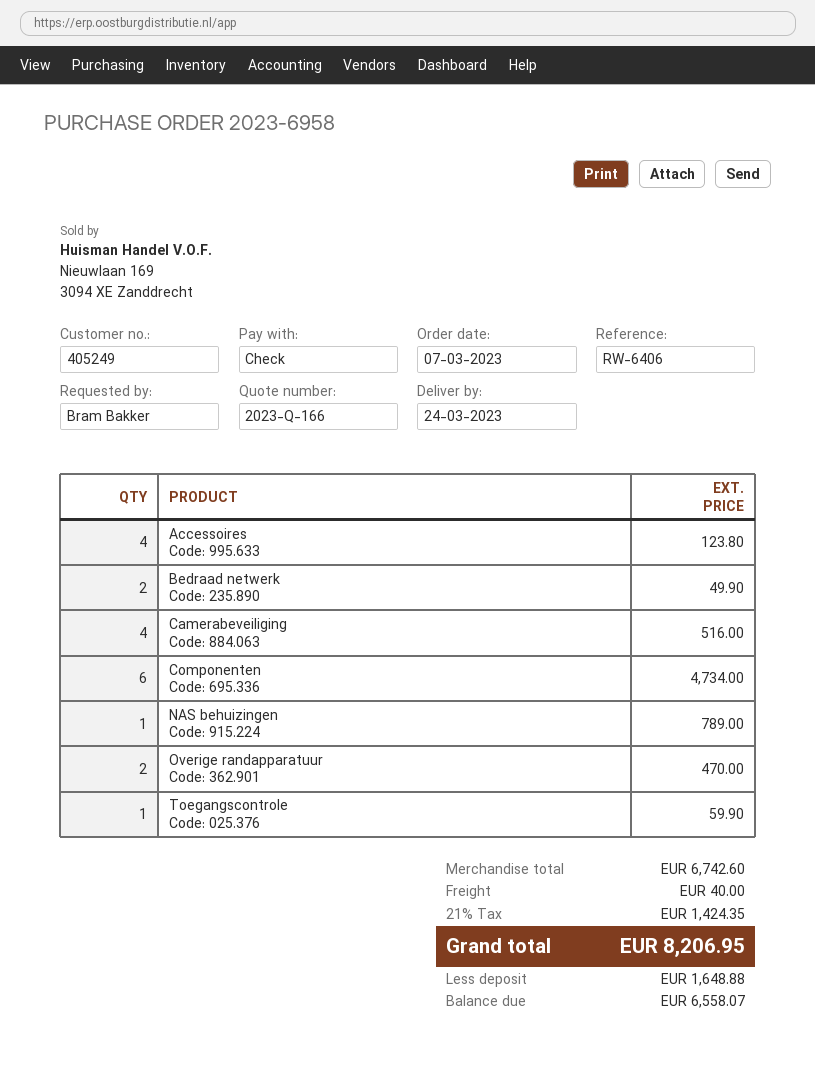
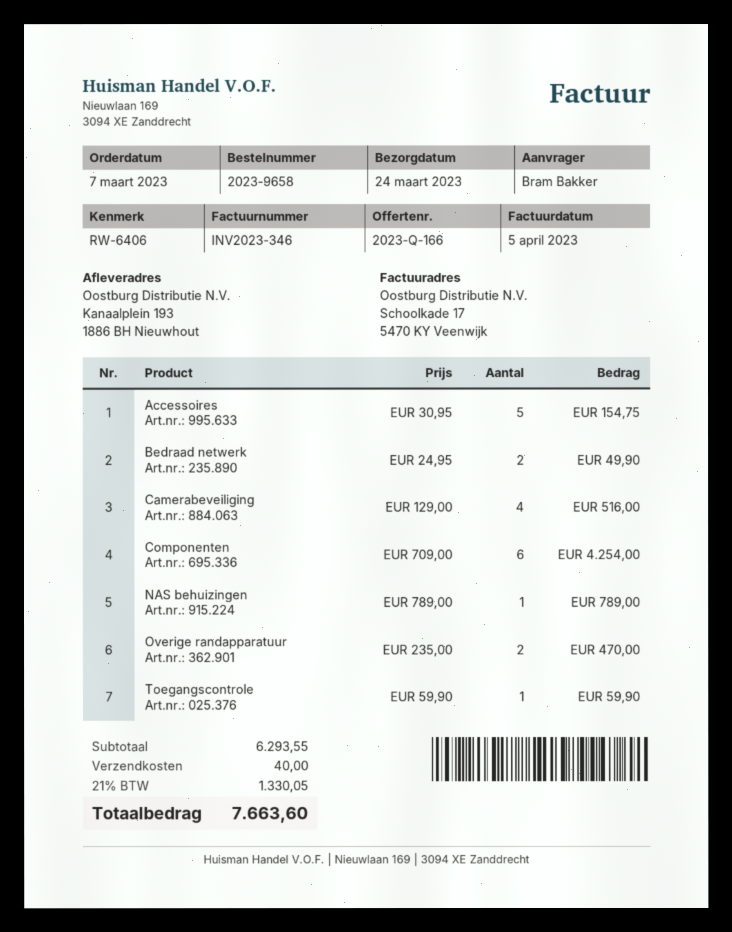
order number: 2023-6958 -> 2023-9658
Accessoires: 4 for 123.80 -> 5 for 154.75
Componenten: 6 for 4734.00 -> 6 for 4254.00
subtotal: 6742.60 -> 6293.55
tax: 21% = 1424.35 -> 21% = 1330.05
total: 8206.95 -> 7663.60

